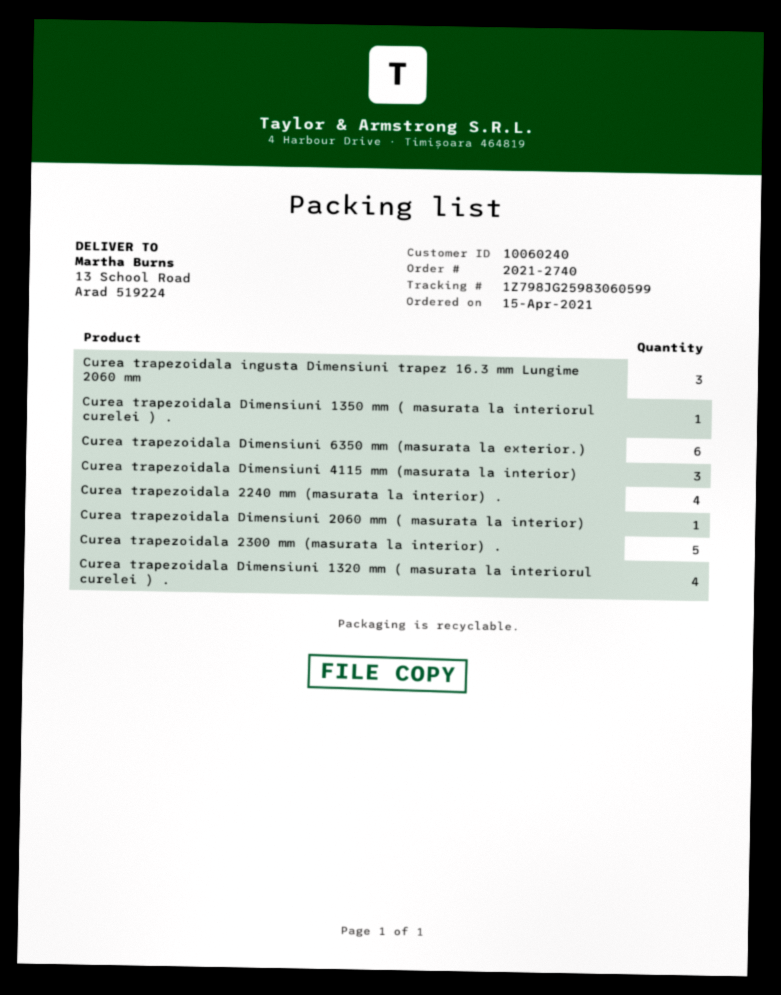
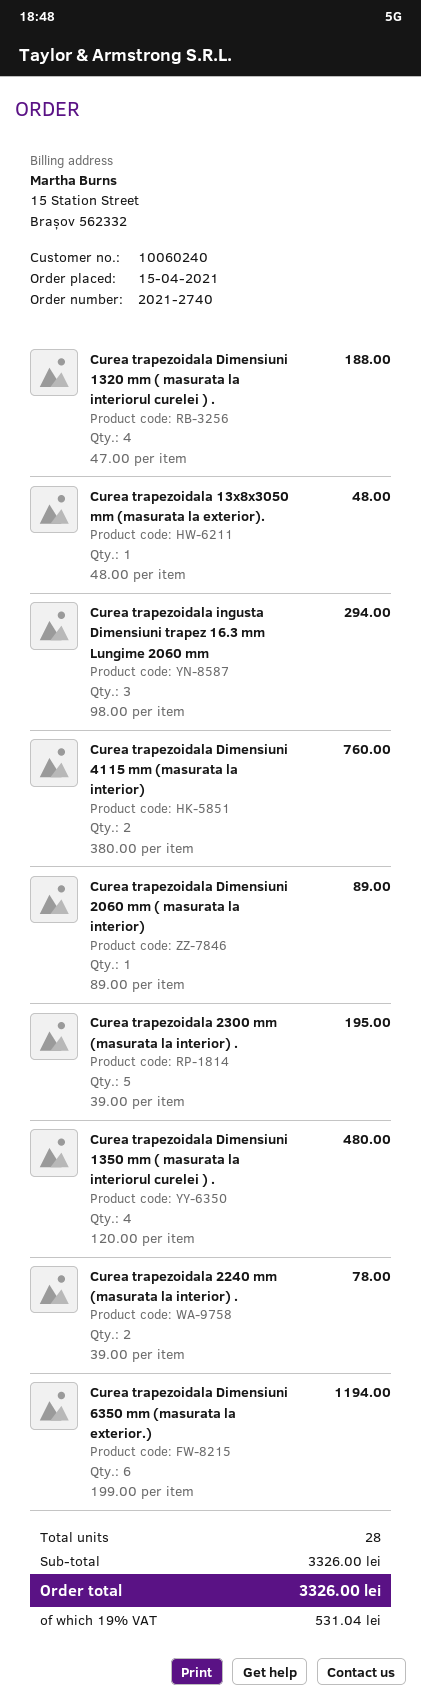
Curea trapezoidala Dimensiuni 1350 mm ( masurata la interiorul curelei ) .: 1 -> 4
Curea trapezoidala Dimensiuni 4115 mm (masurata la interior): 3 -> 2
Curea trapezoidala 2240 mm (masurata la interior) .: 4 -> 2
Curea trapezoidala 13x8x3050 mm (masurata la exterior).: none -> 1

